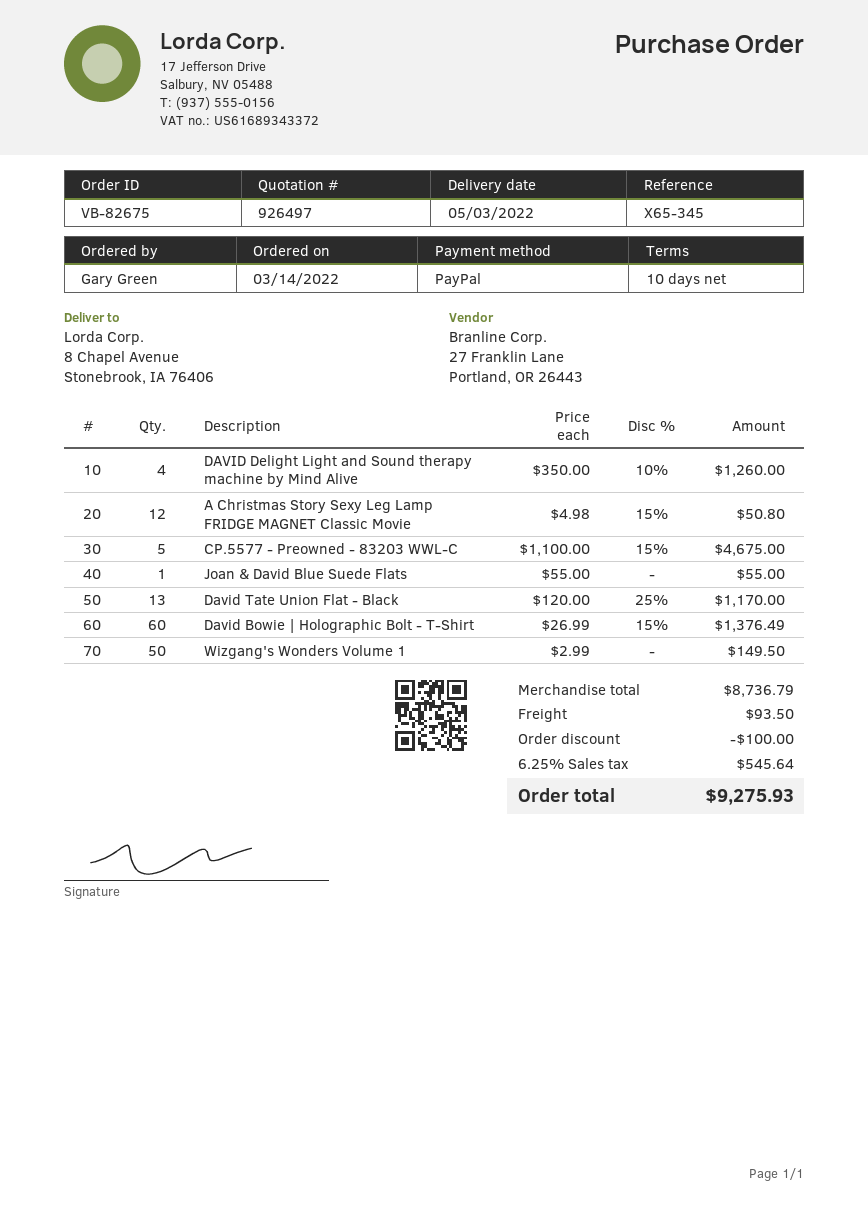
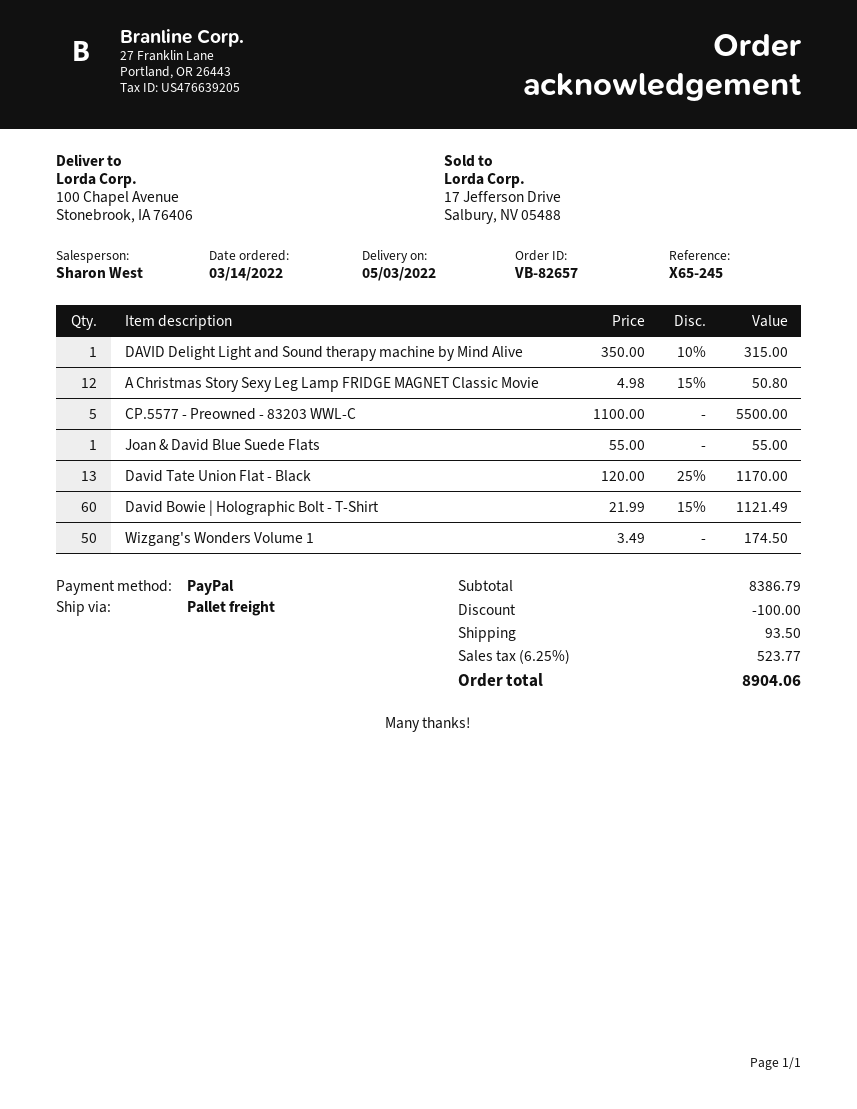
order number: VB-82675 -> VB-82657
reference: X65-345 -> X65-245
ship to: 8 Chapel Avenue, Stonebrook, IA 76406 -> 100 Chapel Avenue, Stonebrook, IA 76406
DAVID Delight Light and Sound therapy machine by Mind Alive: 4 x 350.00 - 10% = 1260.00 -> 1 x 350.00 - 10% = 315.00
CP.5577 - Preowned - 83203 WWL-C: 5 x 1100.00 - 15% = 4675.00 -> 5 x 1100.00 = 5500.00
David Bowie | Holographic Bolt - T-Shirt: 60 x 26.99 - 15% = 1376.49 -> 60 x 21.99 - 15% = 1121.49
Wizgang's Wonders Volume 1: 50 x 2.99 = 149.50 -> 50 x 3.49 = 174.50
subtotal: 8736.79 -> 8386.79
tax: 6.25% = 545.64 -> 6.25% = 523.77
total: 9275.93 -> 8904.06

